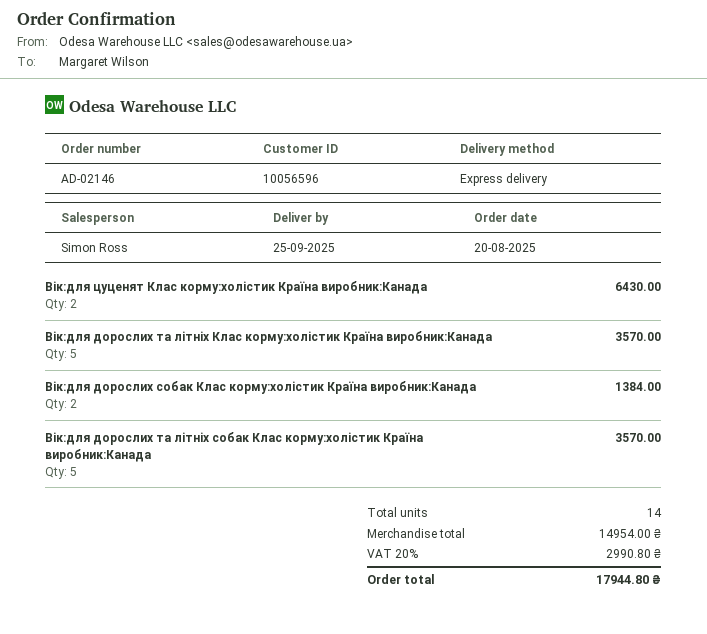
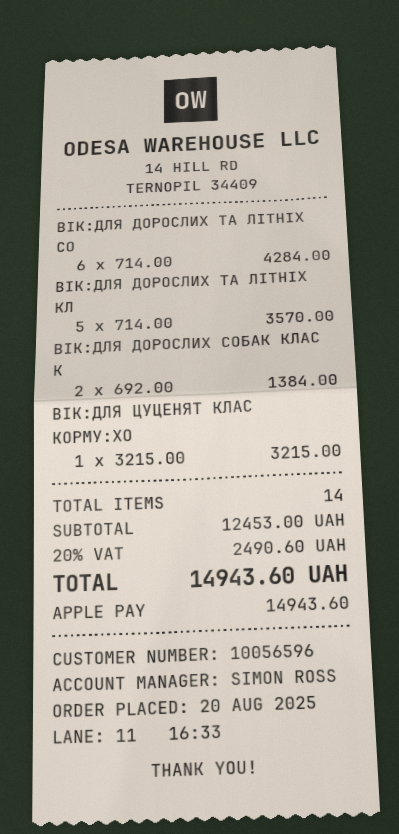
Вік:для цуценят Клас корму:холістик Країна виробник:Канада: 2 for 6430.00 -> 1 for 3215.00
Вік:для дорослих та літніх собак Клас корму:холістик Країна виробник:Канада: 5 for 3570.00 -> 6 for 4284.00
subtotal: 14954.00 -> 12453.00
tax: 20% = 2990.80 -> 20% = 2490.60
total: 17944.80 -> 14943.60

